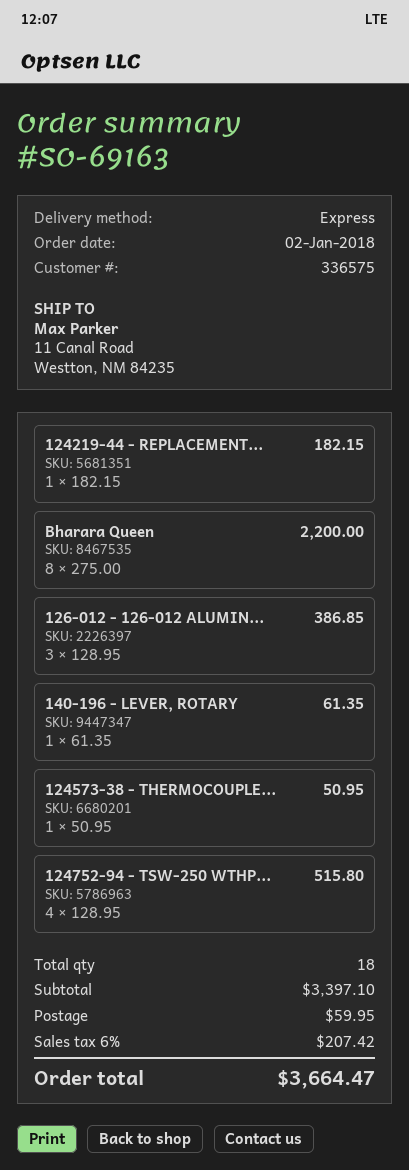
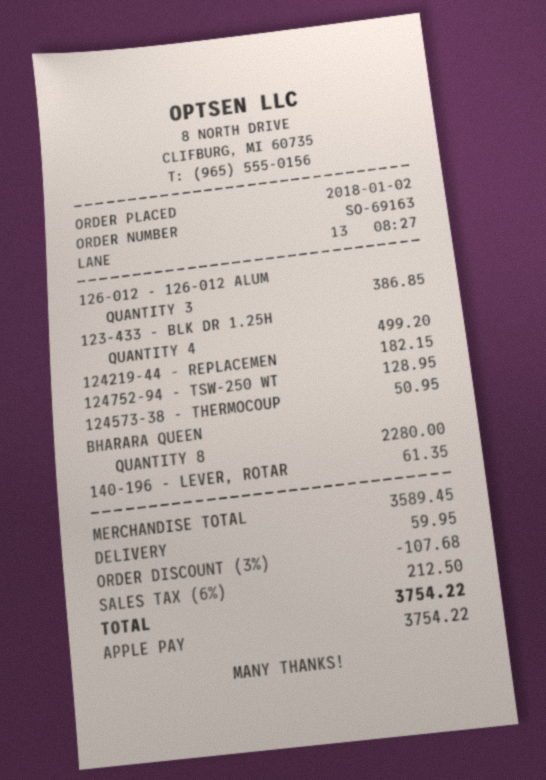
Bharara Queen: 8 for 2200.00 -> 8 for 2280.00
124752-94 - TSW-250 WTHP...: 4 for 515.80 -> 1 for 128.95
123-433 - BLK DR 1.25H: none -> 4 for 499.20
subtotal: 3397.10 -> 3589.45
discount: none -> 3% = 107.68
tax: 6% = 207.42 -> 6% = 212.50
total: 3664.47 -> 3754.22

